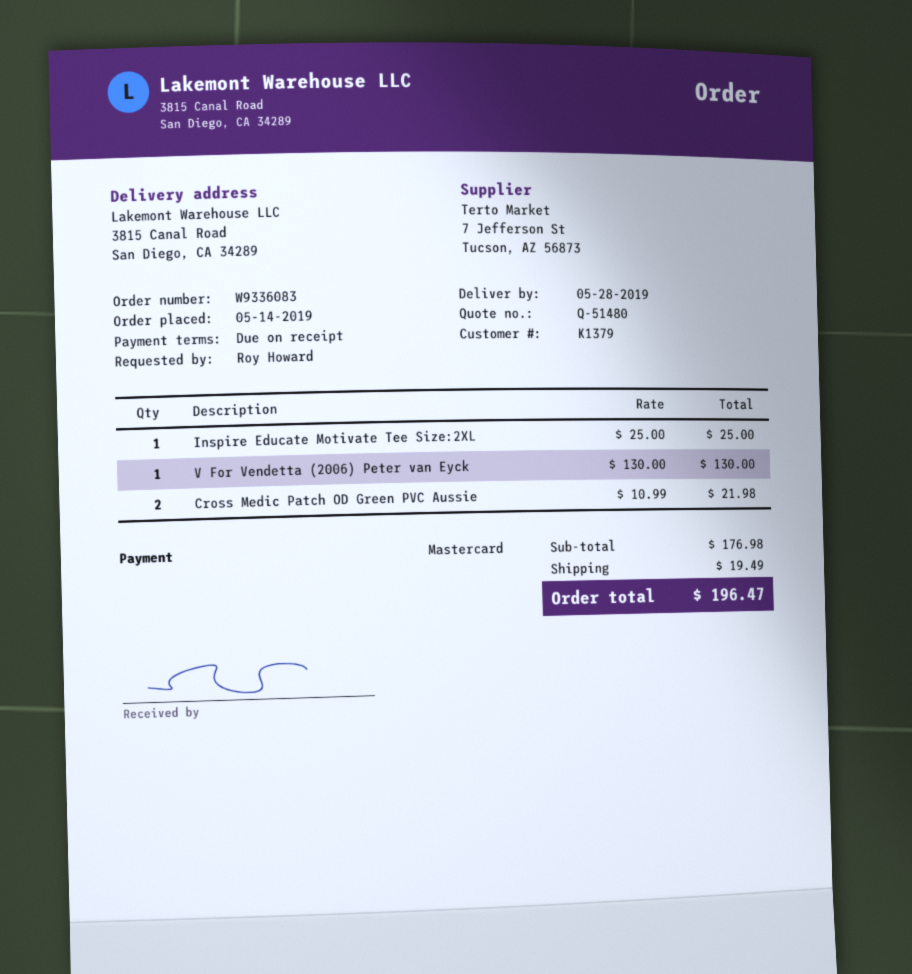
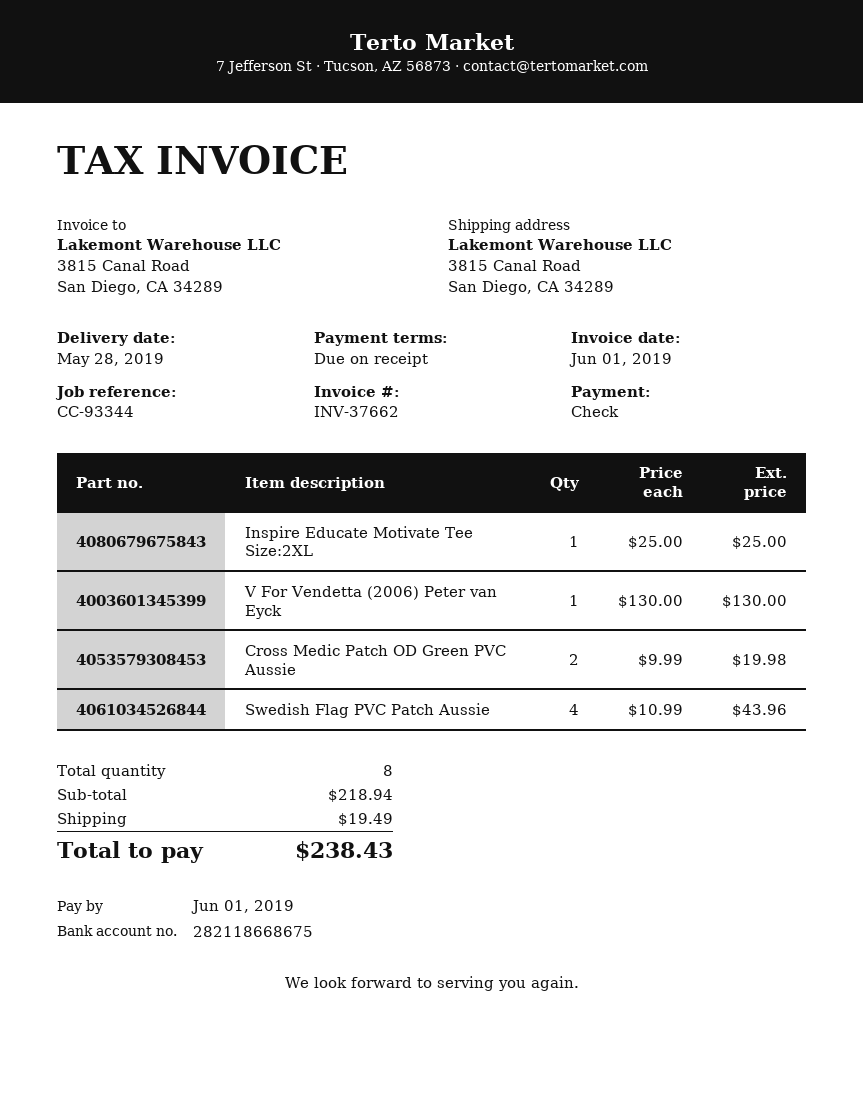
payment method: Mastercard -> cheque
Cross Medic Patch OD Green PVC Aussie: 2 x 10.99 = 21.98 -> 2 x 9.99 = 19.98
Swedish Flag PVC Patch Aussie: none -> 4 x 10.99 = 43.96
subtotal: 176.98 -> 218.94
total: 196.47 -> 238.43

